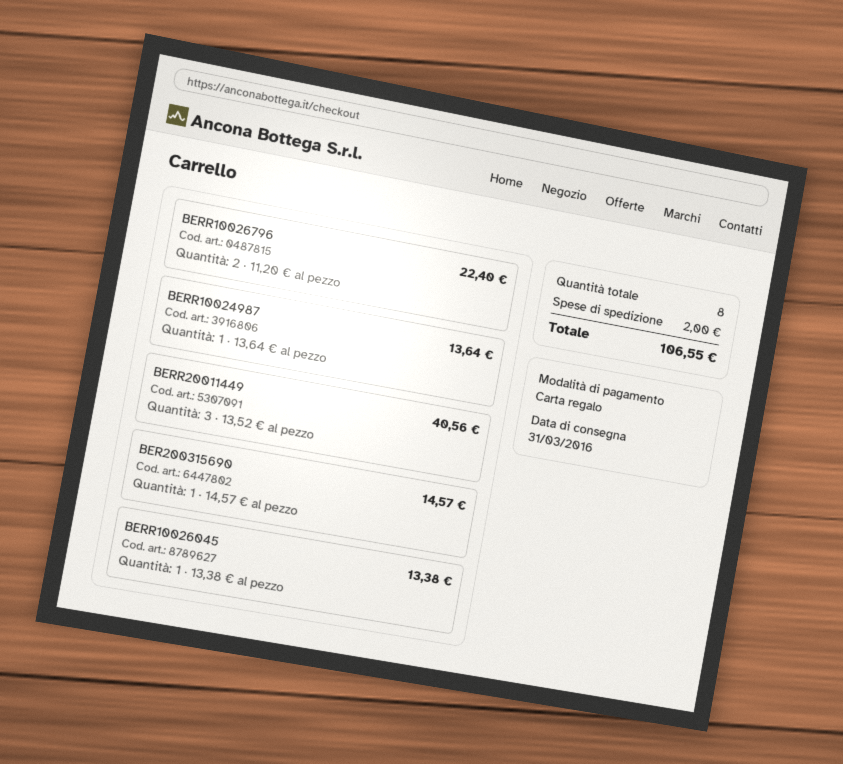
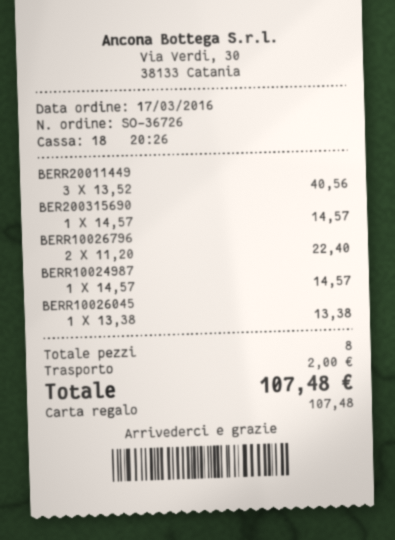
BERR10024987: 1 x 13.64 = 13.64 -> 1 x 14.57 = 14.57
total: 106.55 -> 107.48

